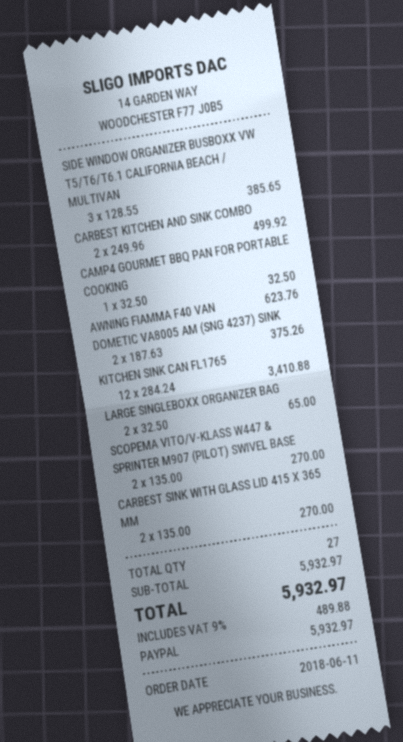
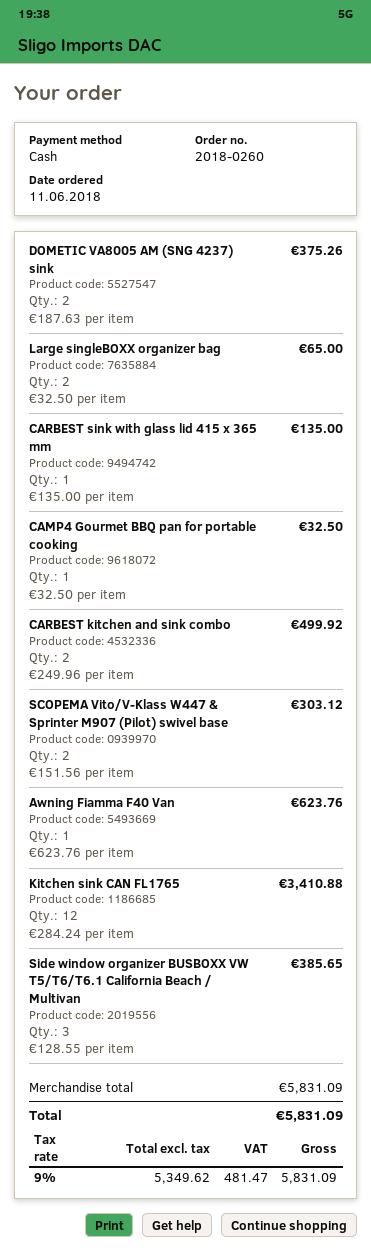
payment method: PayPal -> cash
SCOPEMA VITO/V-KLASS W447 & SPRINTER M907 (PILOT) SWIVEL BASE: 2 x 135.00 = 270.00 -> 2 x 151.56 = 303.12
CARBEST SINK WITH GLASS LID 415 X 365 MM: 2 x 135.00 = 270.00 -> 1 x 135.00 = 135.00
subtotal: 5932.97 -> 5831.09
tax: 9% = 489.88 -> 9% = 481.47
total: 5932.97 -> 5831.09

